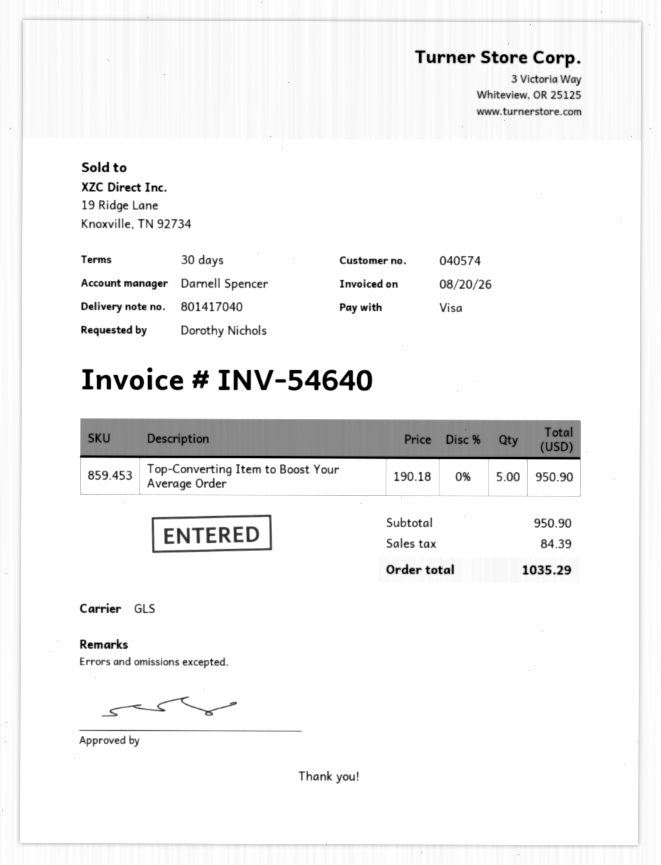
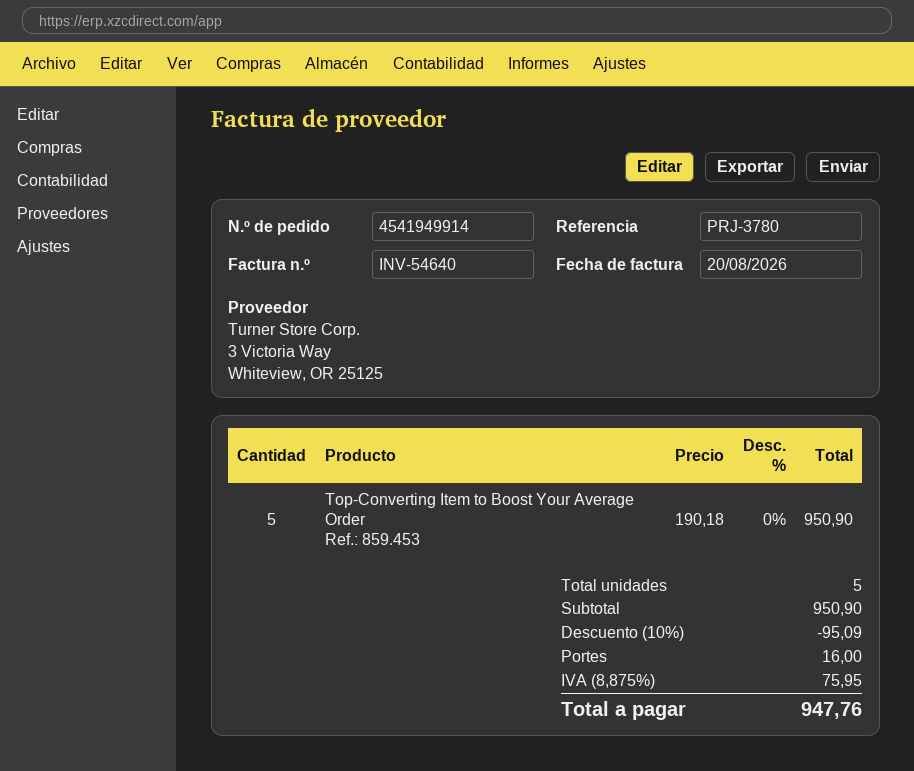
discount: none -> 10% = 95.09
shipping: none -> 16.00
tax: 84.39 -> 75.95
total: 1035.29 -> 947.76

